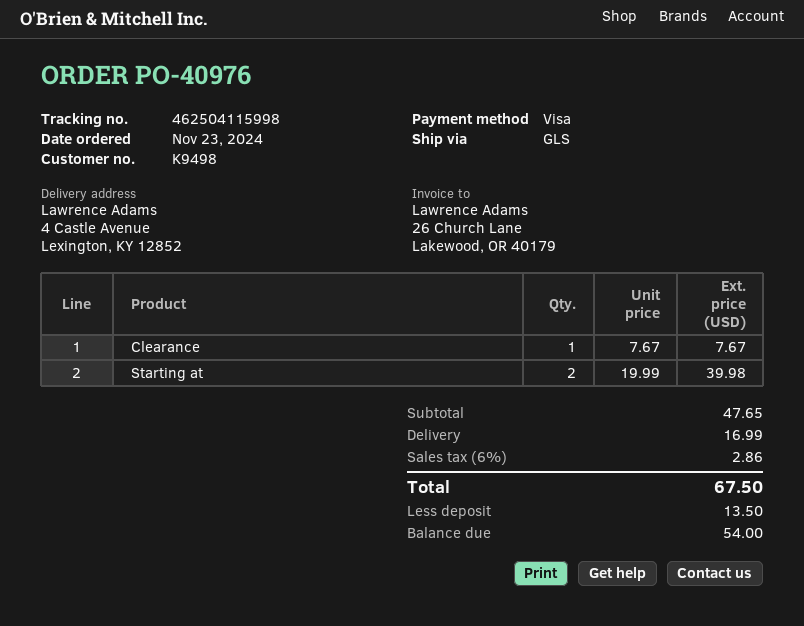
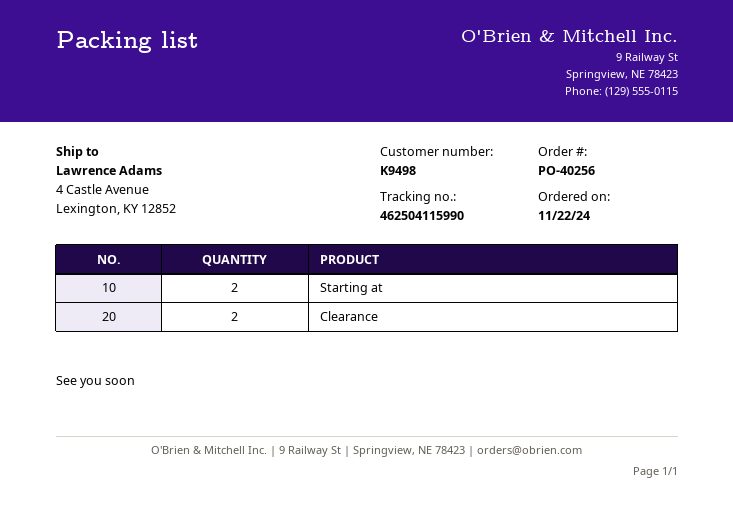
order number: PO-40976 -> PO-40256
order date: 2024-11-23 -> 2024-11-22
tracking number: 462504115998 -> 462504115990
Clearance: 1 -> 2

